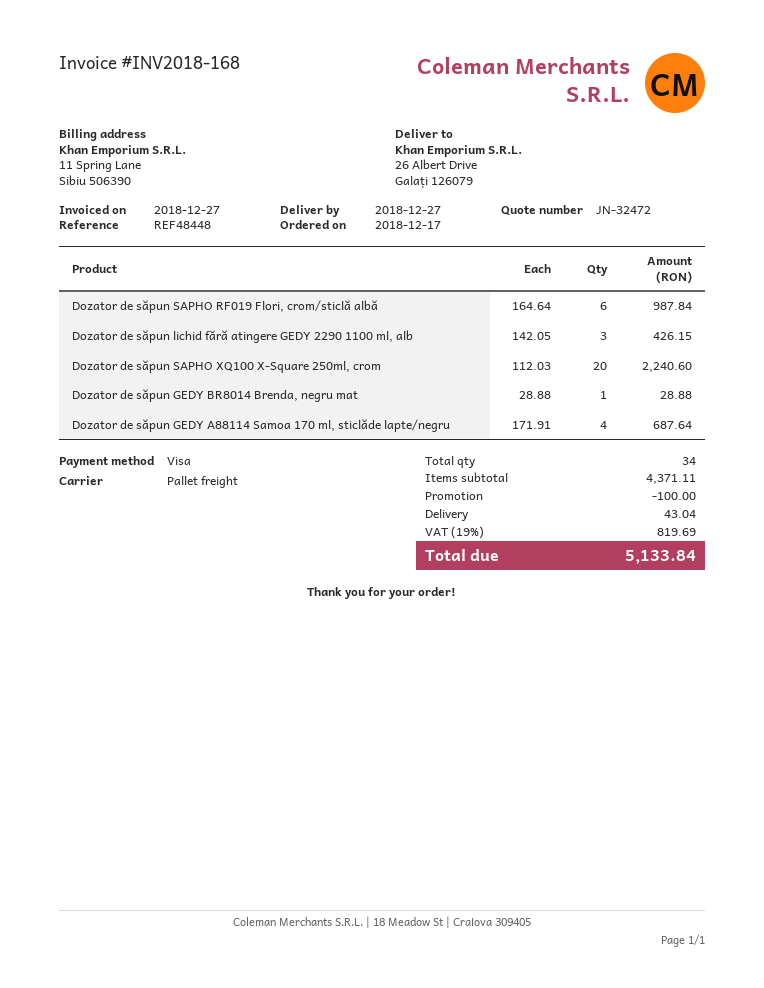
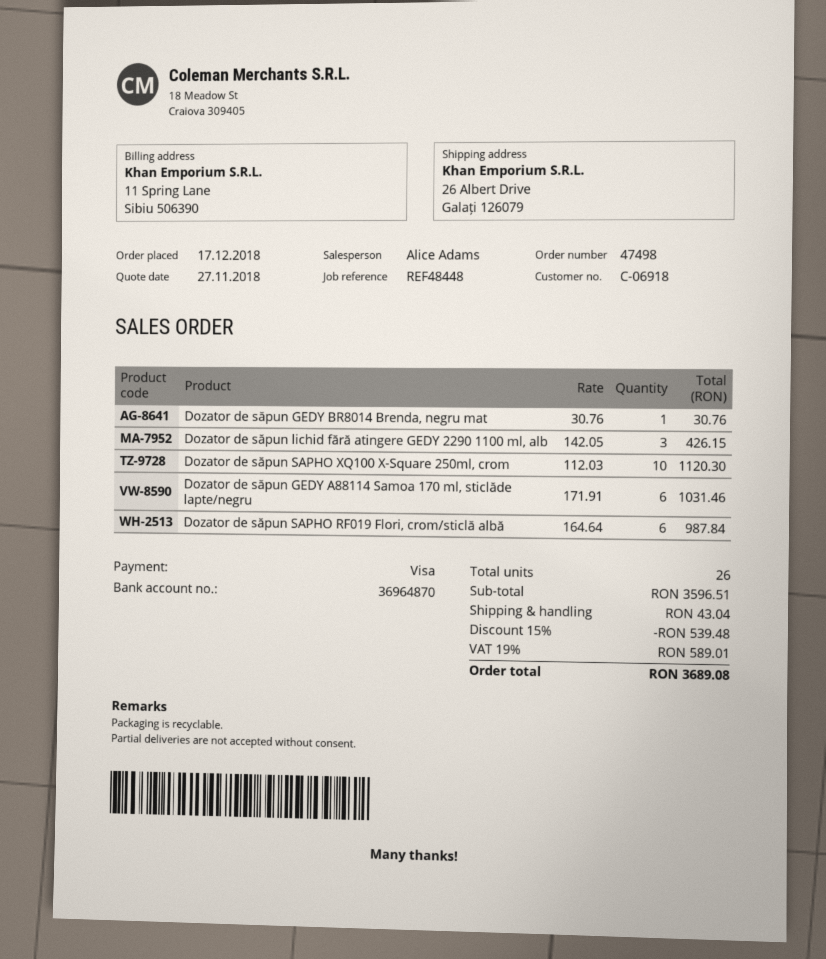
Dozator de săpun SAPHO XQ100 X-Square 250ml, crom: 20 x 112.03 = 2240.60 -> 10 x 112.03 = 1120.30
Dozator de săpun GEDY BR8014 Brenda, negru mat: 1 x 28.88 = 28.88 -> 1 x 30.76 = 30.76
Dozator de săpun GEDY A88114 Samoa 170 ml, sticlăde lapte/negru: 4 x 171.91 = 687.64 -> 6 x 171.91 = 1031.46
total quantity: 34 -> 26
subtotal: 4371.11 -> 3596.51
discount: 100.00 -> 539.48
tax: 19% = 819.69 -> 19% = 589.01
total: 5133.84 -> 3689.08

